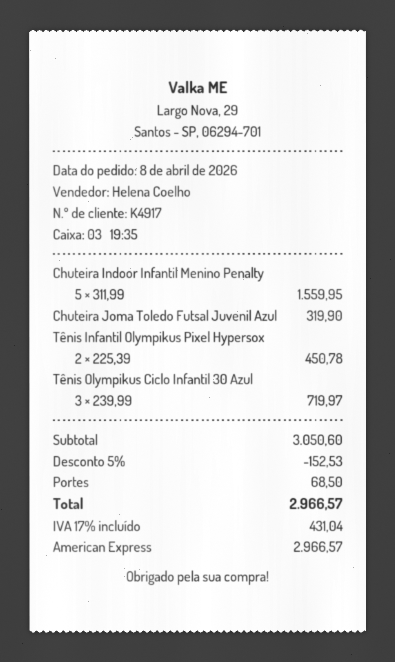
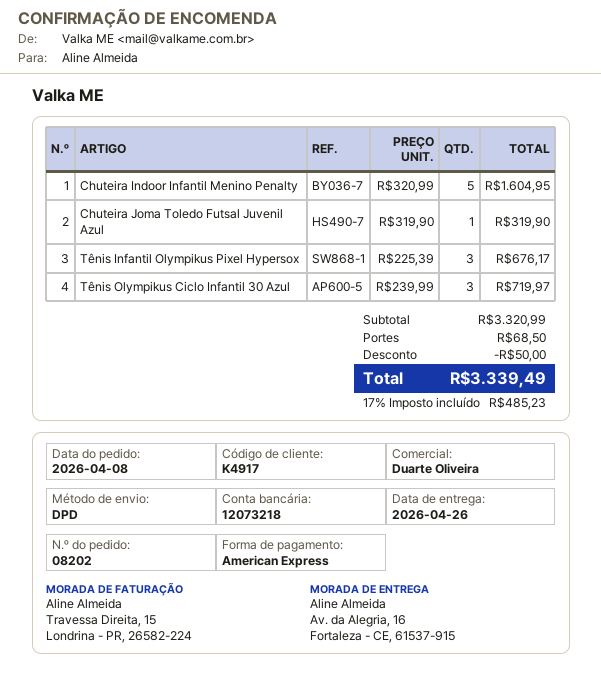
sales rep: Helena Coelho -> Duarte Oliveira
Chuteira Indoor Infantil Menino Penalty: 5 x 311.99 = 1559.95 -> 5 x 320.99 = 1604.95
Tênis Infantil Olympikus Pixel Hypersox: 2 x 225.39 = 450.78 -> 3 x 225.39 = 676.17
subtotal: 3050.60 -> 3320.99
discount: 152.53 -> 50.00
tax: 17% = 431.04 -> 17% = 485.23
total: 2966.57 -> 3339.49

